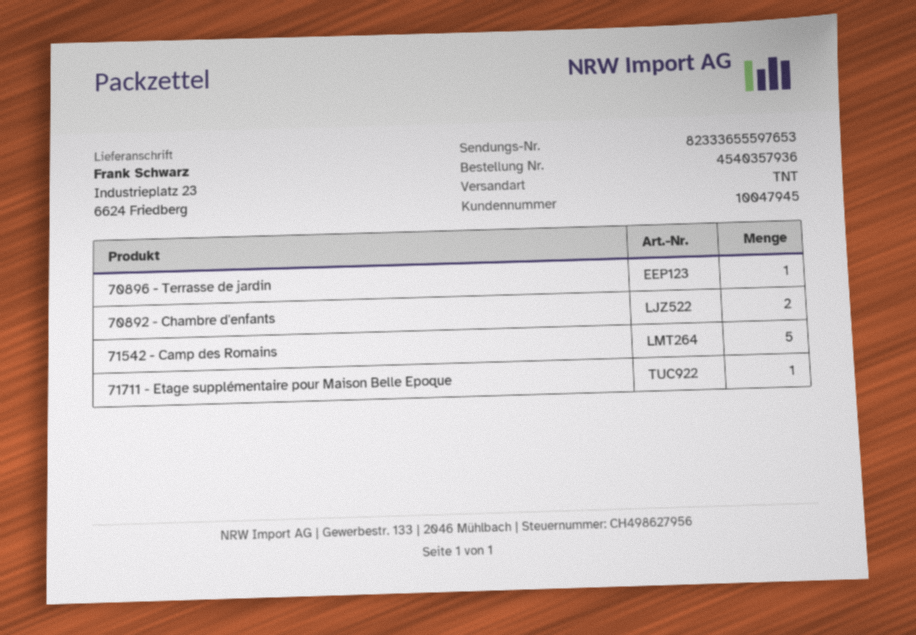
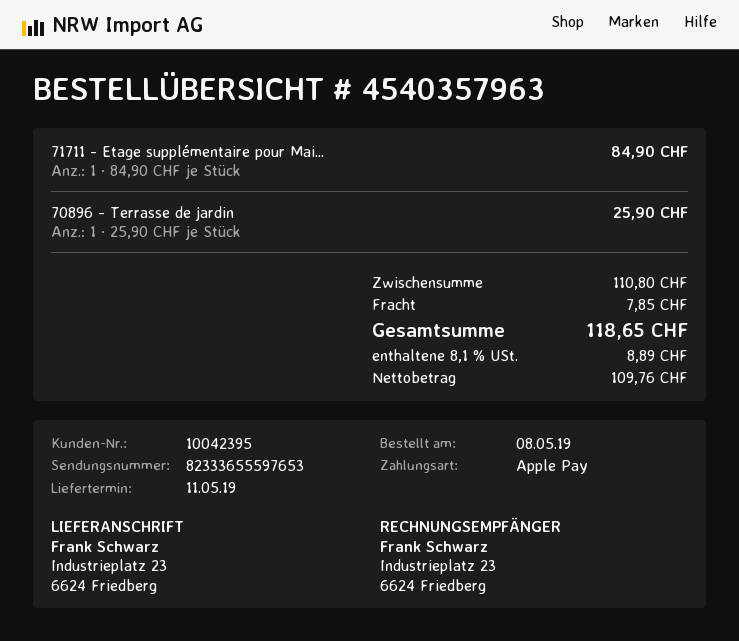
order number: 4540357936 -> 4540357963
customer number: 10047945 -> 10042395
70892 - Chambre d'enfants: 2 -> none
71542 - Camp des Romains: 5 -> none

